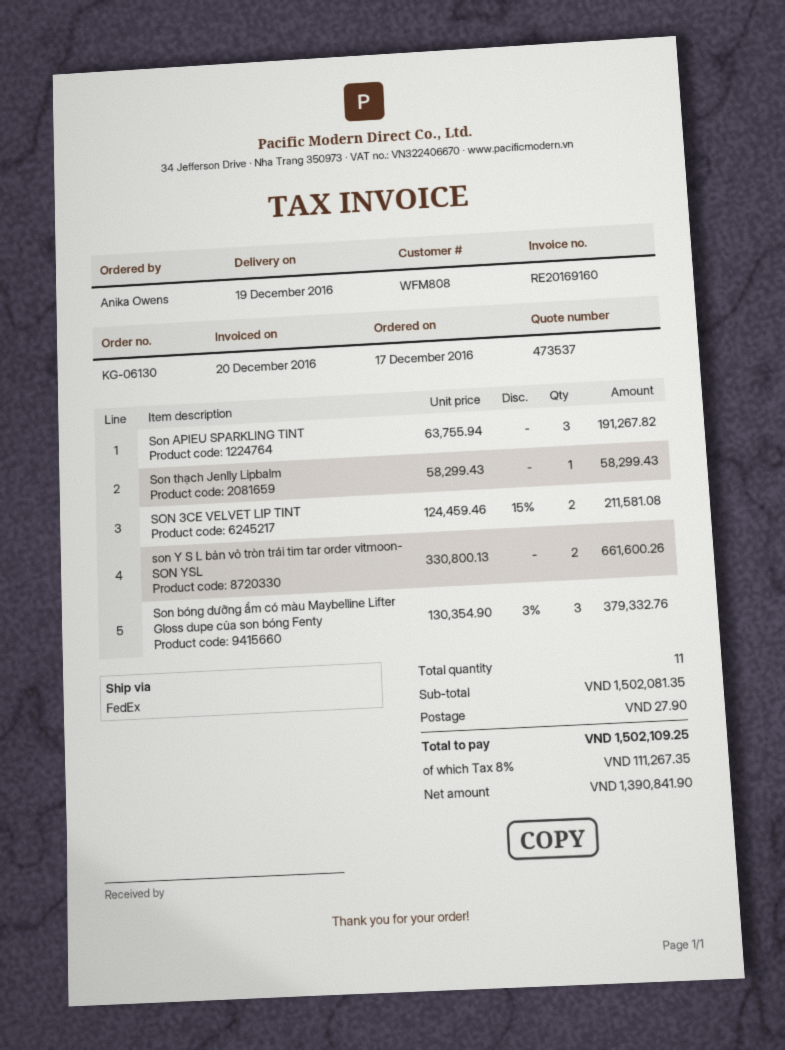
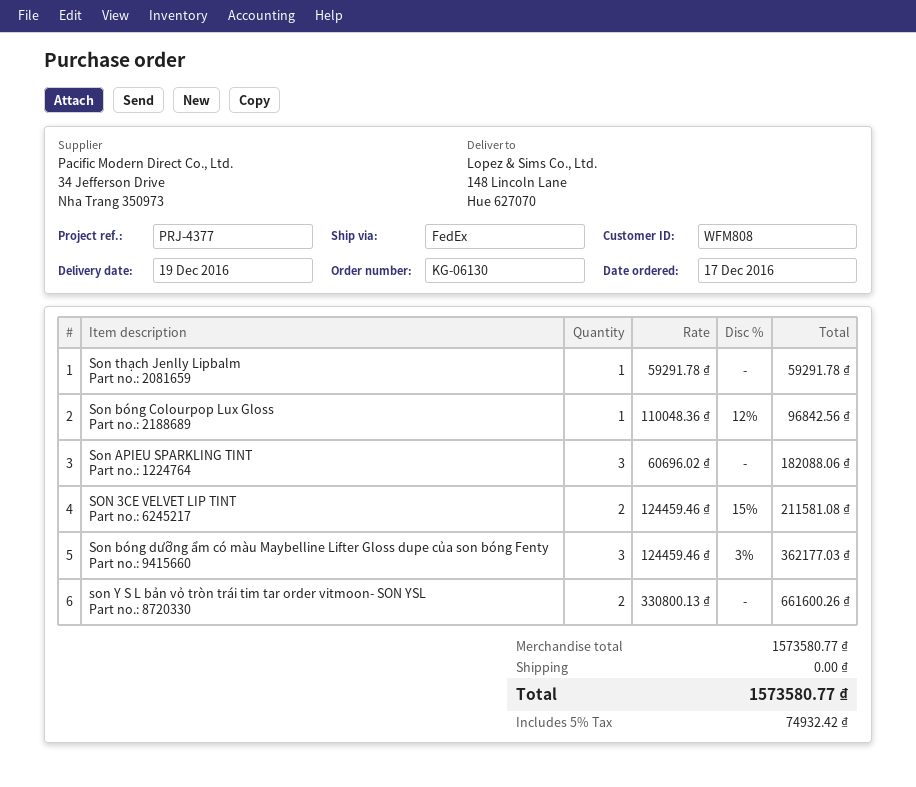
Son APIEU SPARKLING TINT: 3 x 63755.94 = 191267.82 -> 3 x 60696.02 = 182088.06
Son thạch Jenlly Lipbalm: 1 x 58299.43 = 58299.43 -> 1 x 59291.78 = 59291.78
Son bóng dưỡng ẩm có màu Maybelline Lifter Gloss dupe của son bóng Fenty: 3 x 130354.90 - 3% = 379332.76 -> 3 x 124459.46 - 3% = 362177.03
Son bóng Colourpop Lux Gloss: none -> 1 x 110048.36 - 12% = 96842.56
subtotal: 1502081.35 -> 1573580.77
shipping: 27.90 -> 0.00
tax: 8% = 111267.35 -> 5% = 74932.42
total: 1502109.25 -> 1573580.77

